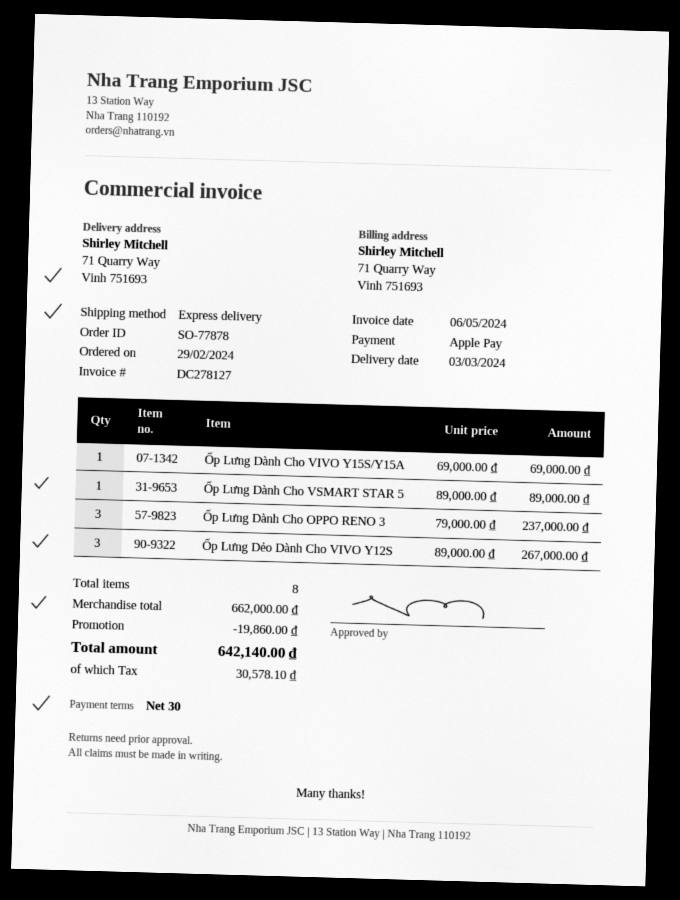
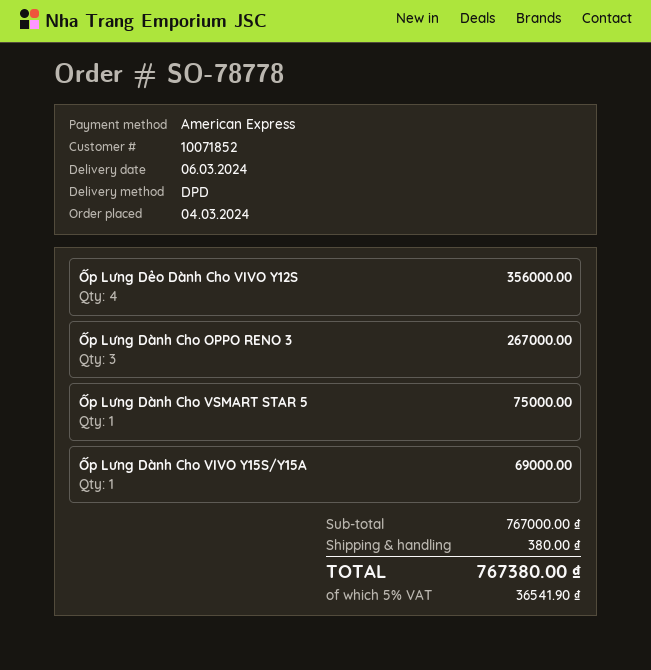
order number: SO-77878 -> SO-78778
order date: 2024-02-29 -> 2024-03-04
delivery date: 2024-03-03 -> 2024-03-06
payment method: Apple Pay -> American Express
shipping method: express -> DPD
Ốp Lưng Dành Cho VSMART STAR 5: 1 for 89000.00 -> 1 for 75000.00
Ốp Lưng Dành Cho OPPO RENO 3: 3 for 237000.00 -> 3 for 267000.00
Ốp Lưng Dẻo Dành Cho VIVO Y12S: 3 for 267000.00 -> 4 for 356000.00
subtotal: 662000.00 -> 767000.00
discount: 19860.00 -> none
shipping: none -> 380.00
tax: 30578.10 -> 36541.90
total: 642140.00 -> 767380.00

